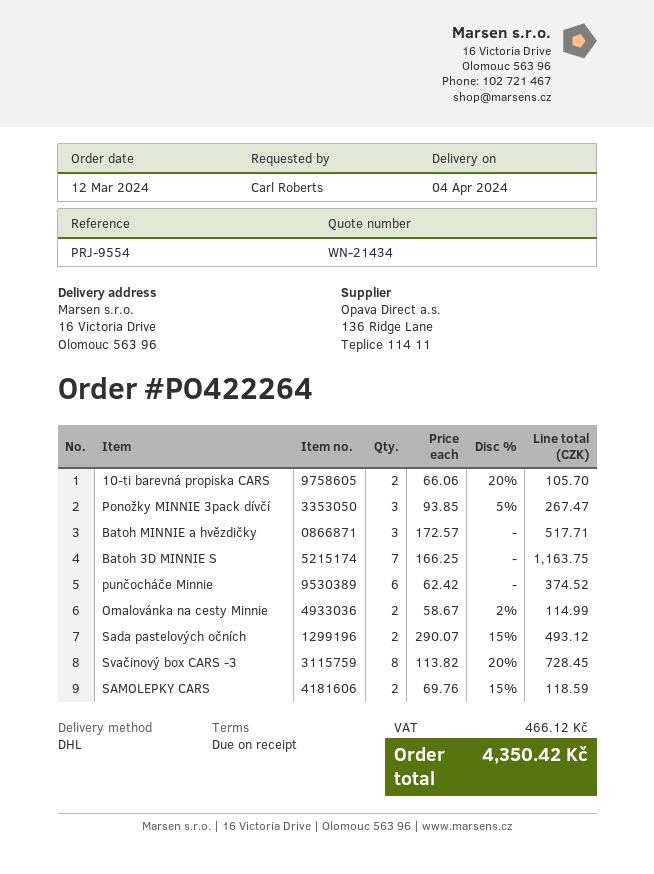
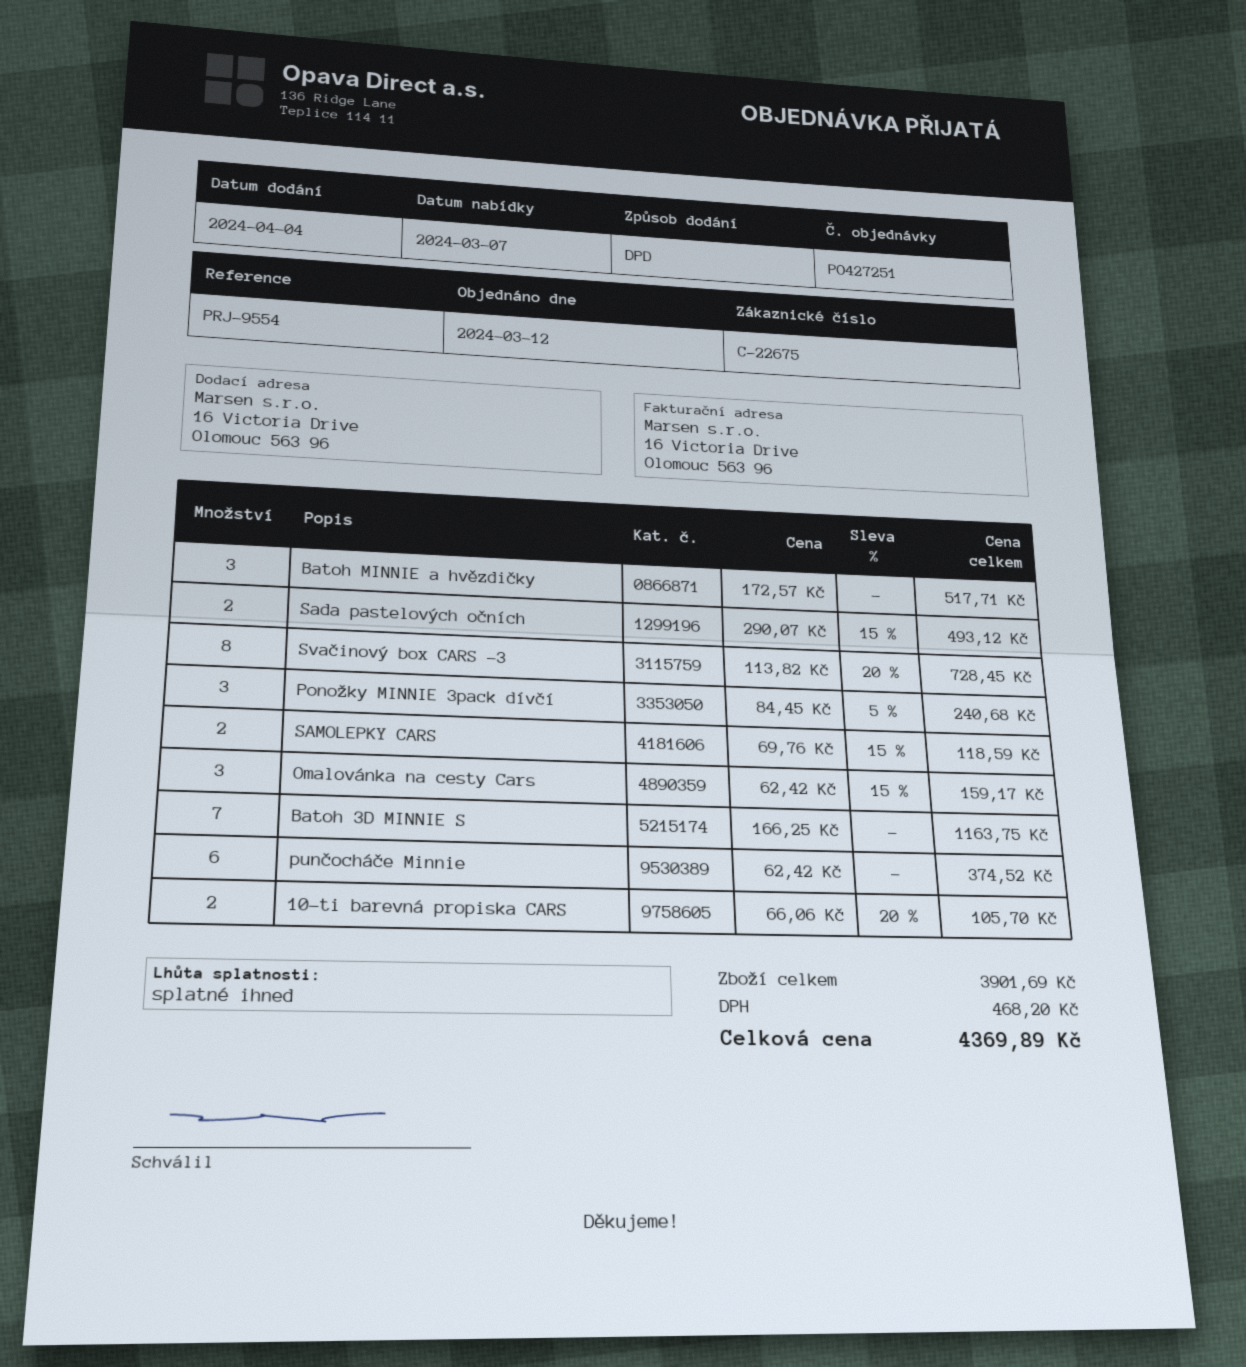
order number: PO422264 -> PO427251
shipping method: DHL -> DPD
Ponožky MINNIE 3pack dívčí: 3 x 93.85 - 5% = 267.47 -> 3 x 84.45 - 5% = 240.68
Omalovánka na cesty Minnie: 2 x 58.67 - 2% = 114.99 -> none
Omalovánka na cesty Cars: none -> 3 x 62.42 - 15% = 159.17
tax: 466.12 -> 468.20
total: 4350.42 -> 4369.89

